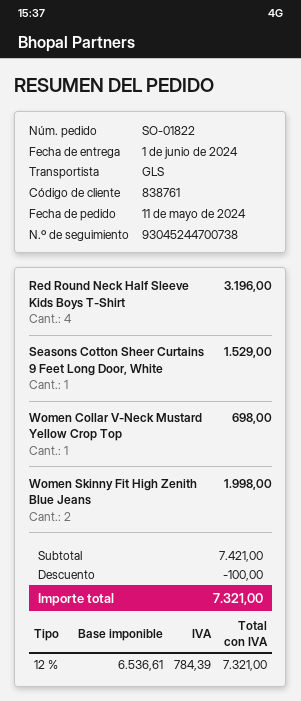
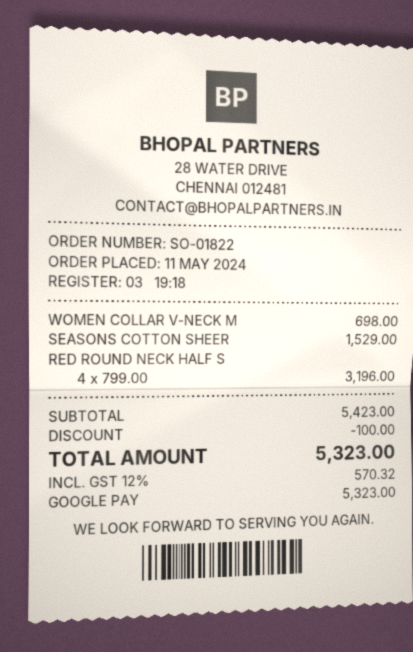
Women Skinny Fit High Zenith Blue Jeans: 2 for 1998.00 -> none
subtotal: 7421.00 -> 5423.00
tax: 12% = 784.39 -> 12% = 570.32
total: 7321.00 -> 5323.00

